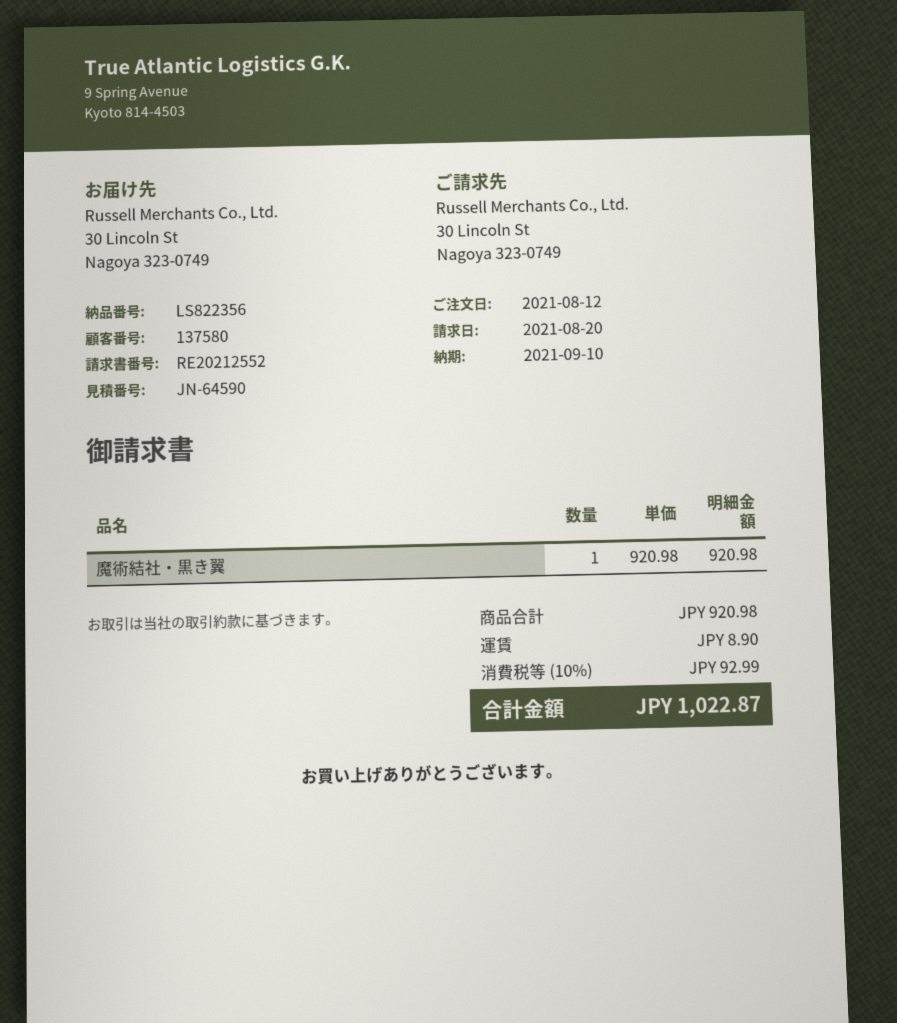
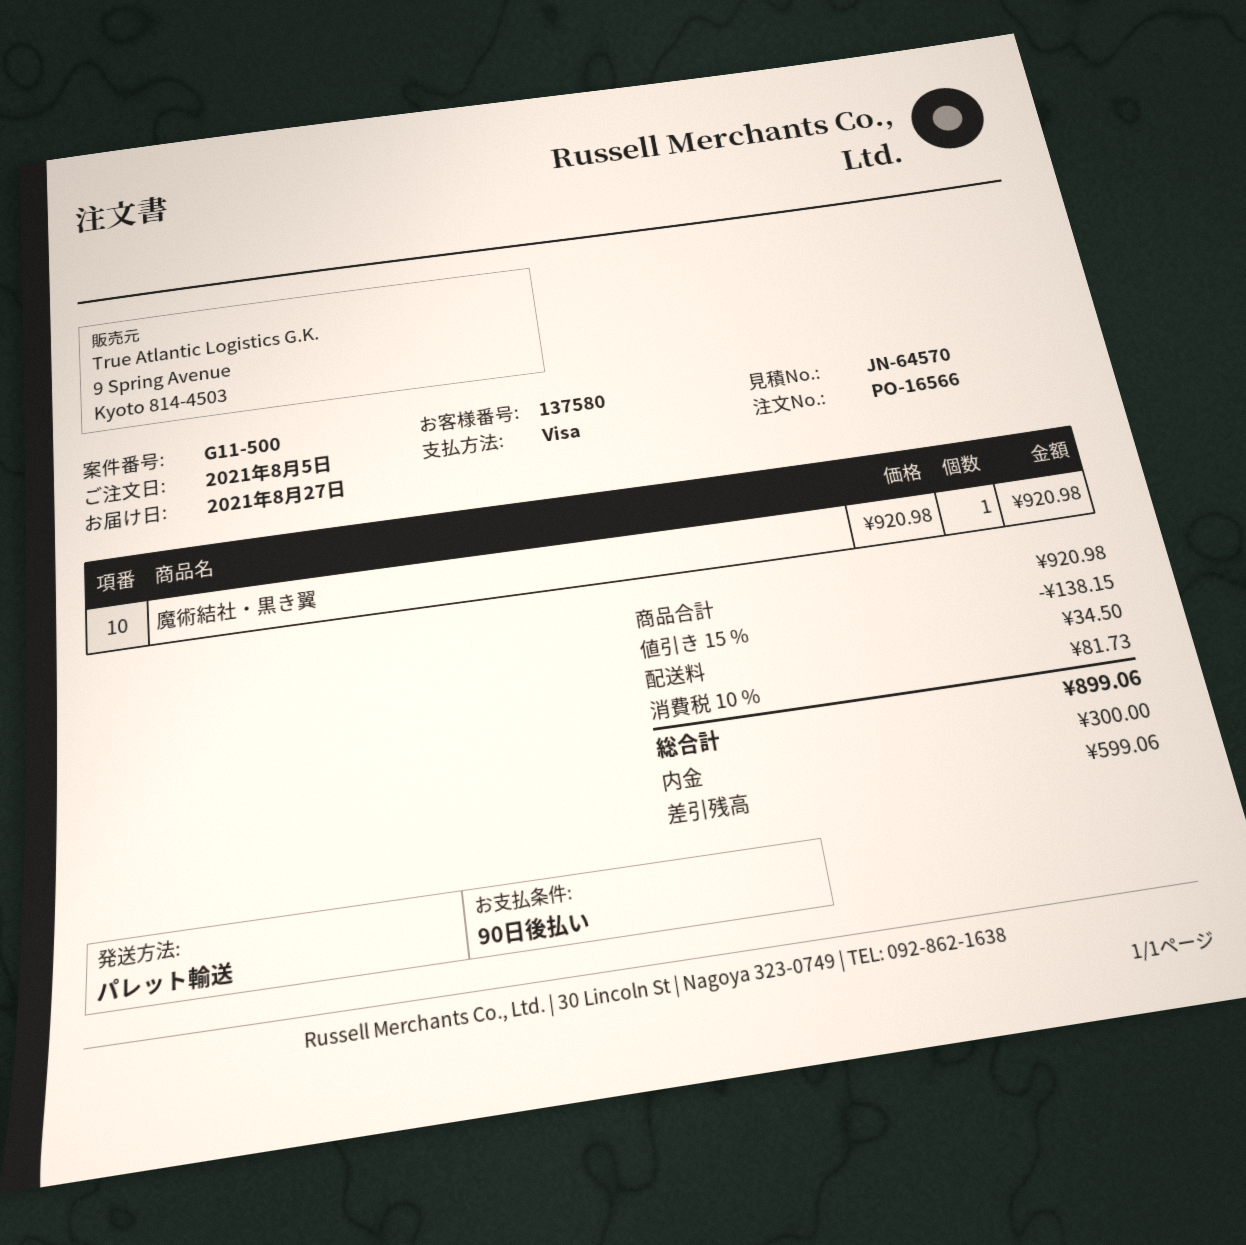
quote number: JN-64590 -> JN-64570
order date: 2021-08-12 -> 2021-08-05
delivery date: 2021-09-10 -> 2021-08-27
discount: none -> 15% = 138.15
shipping: 8.90 -> 34.50
tax: 10% = 92.99 -> 10% = 81.73
total: 1022.87 -> 899.06

